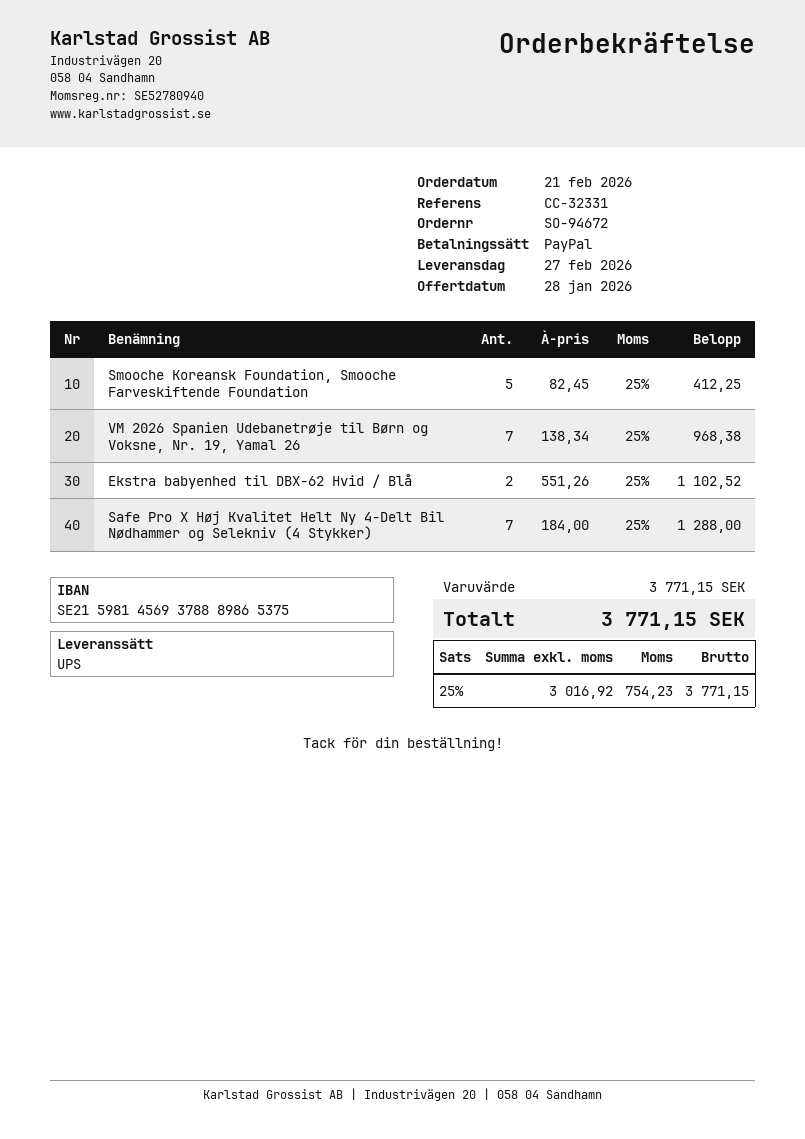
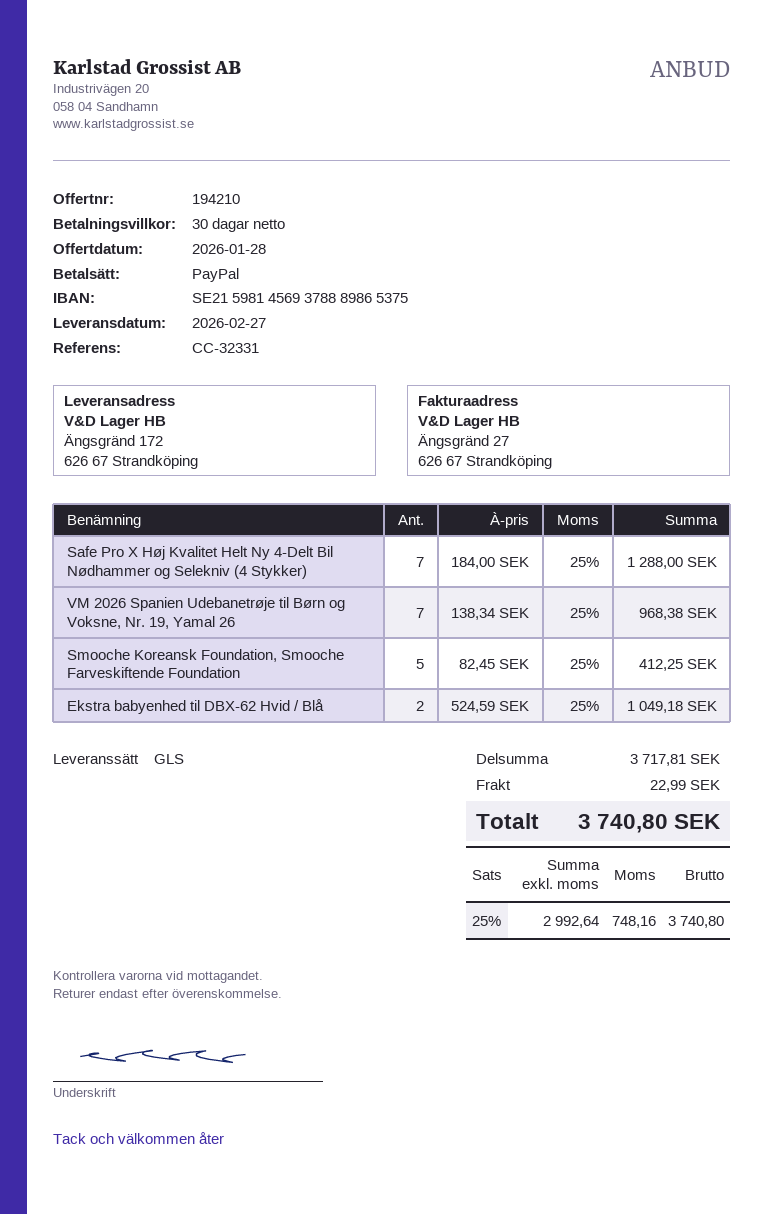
shipping method: UPS -> GLS
Ekstra babyenhed til DBX-62 Hvid / Blå: 2 x 551.26 = 1102.52 -> 2 x 524.59 = 1049.18
subtotal: 3771.15 -> 3717.81
shipping: none -> 22.99
net: 3016.92 -> 2992.64
tax: 25% = 754.23 -> 25% = 748.16
total: 3771.15 -> 3740.80

